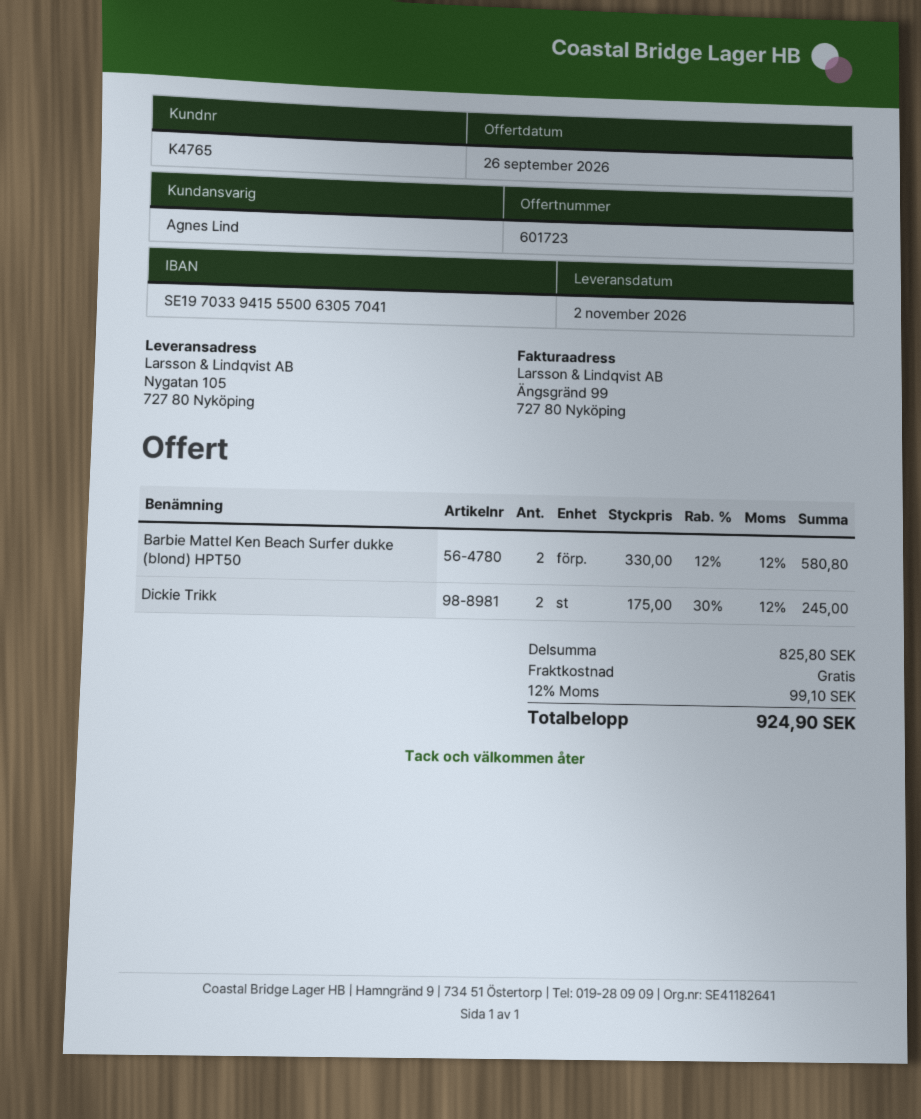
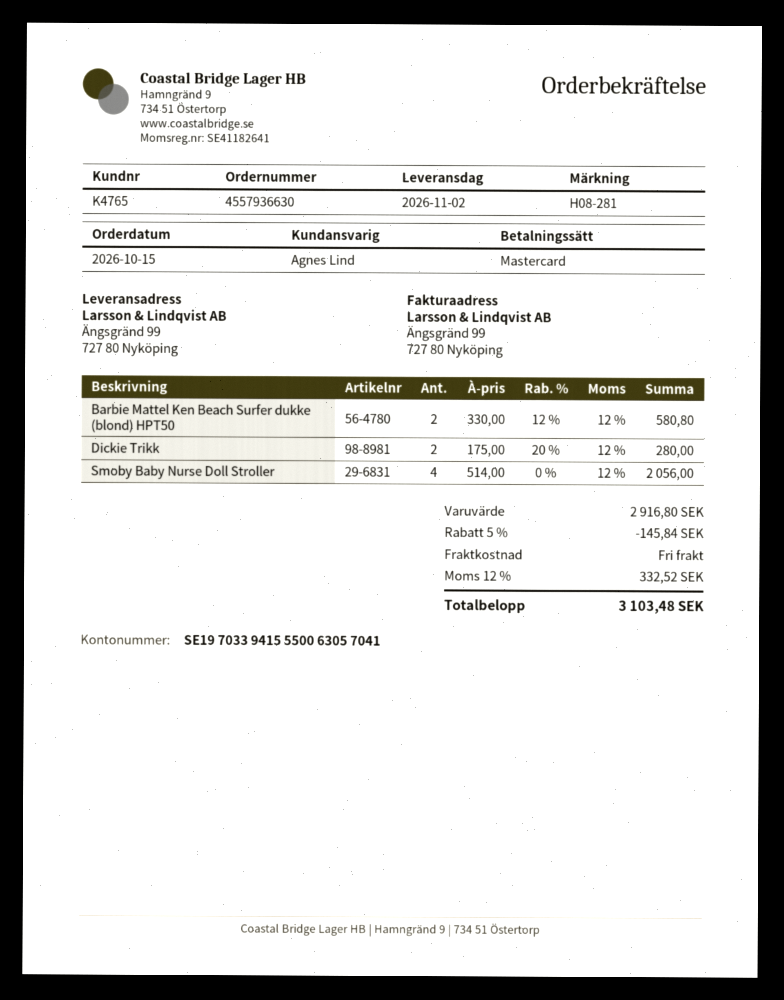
ship to: Nygatan 105, 727 80 Nyköping -> Ängsgränd 99, 727 80 Nyköping
Dickie Trikk: 2 x 175.00 - 30% = 245.00 -> 2 x 175.00 - 20% = 280.00
Smoby Baby Nurse Doll Stroller: none -> 4 x 514.00 = 2056.00
subtotal: 825.80 -> 2916.80
discount: none -> 5% = 145.84
tax: 12% = 99.10 -> 12% = 332.52
total: 924.90 -> 3103.48

